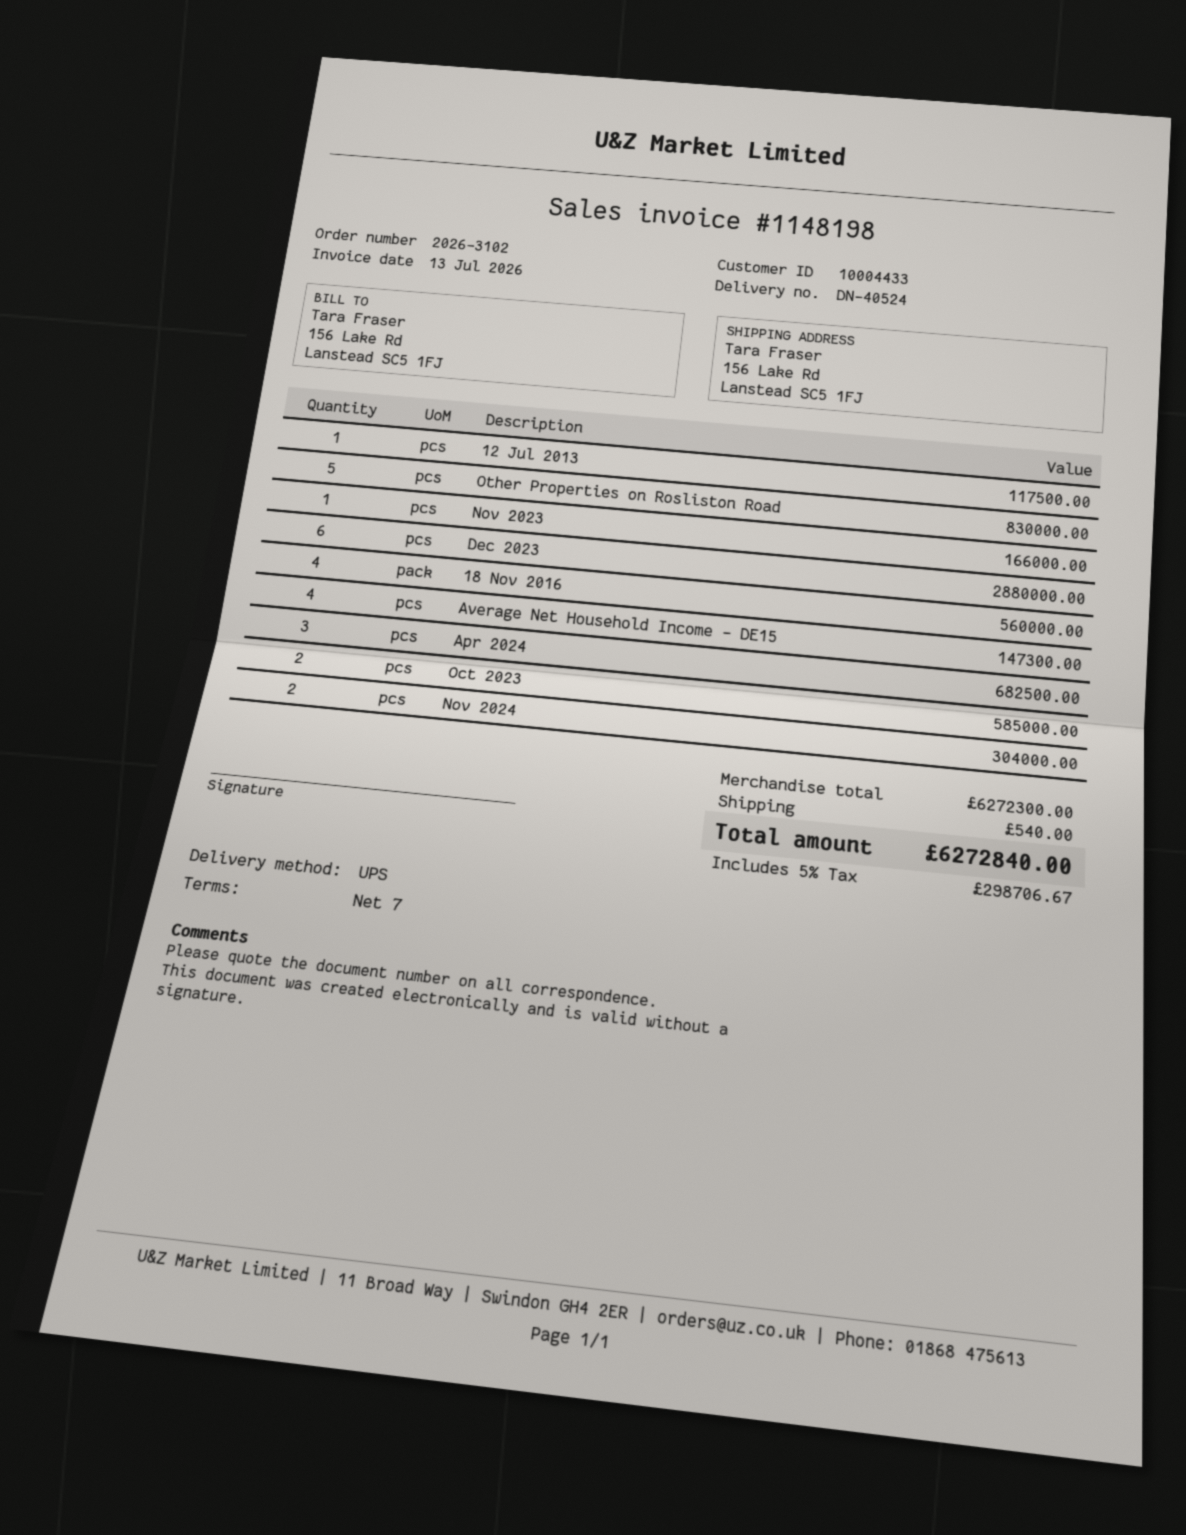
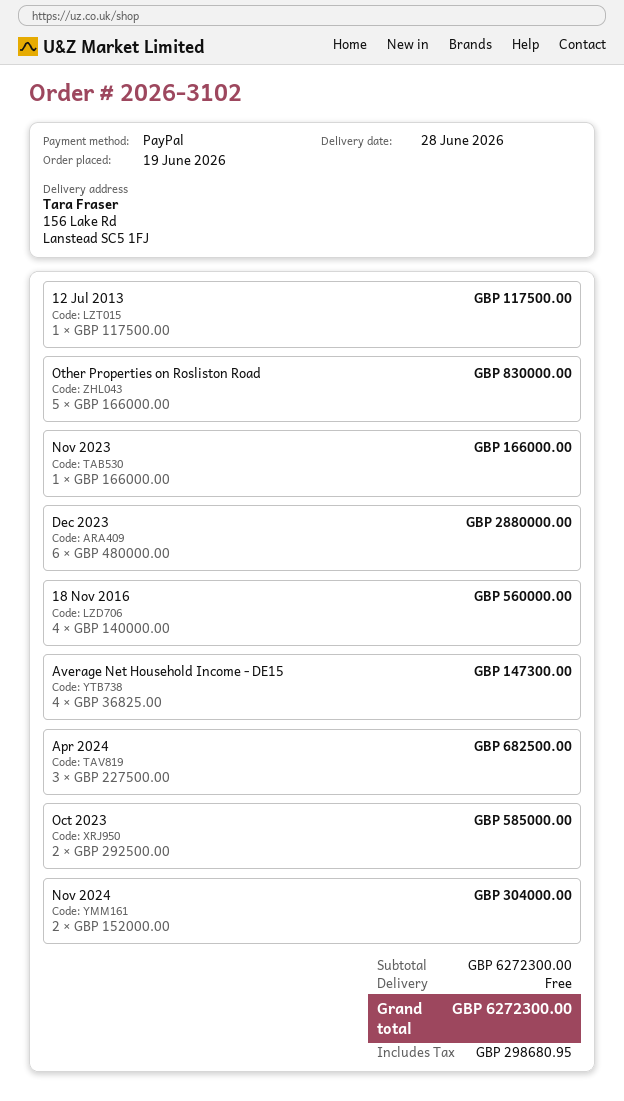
shipping: 540.00 -> 0.00
tax: 298706.67 -> 298680.95
total: 6272840.00 -> 6272300.00

